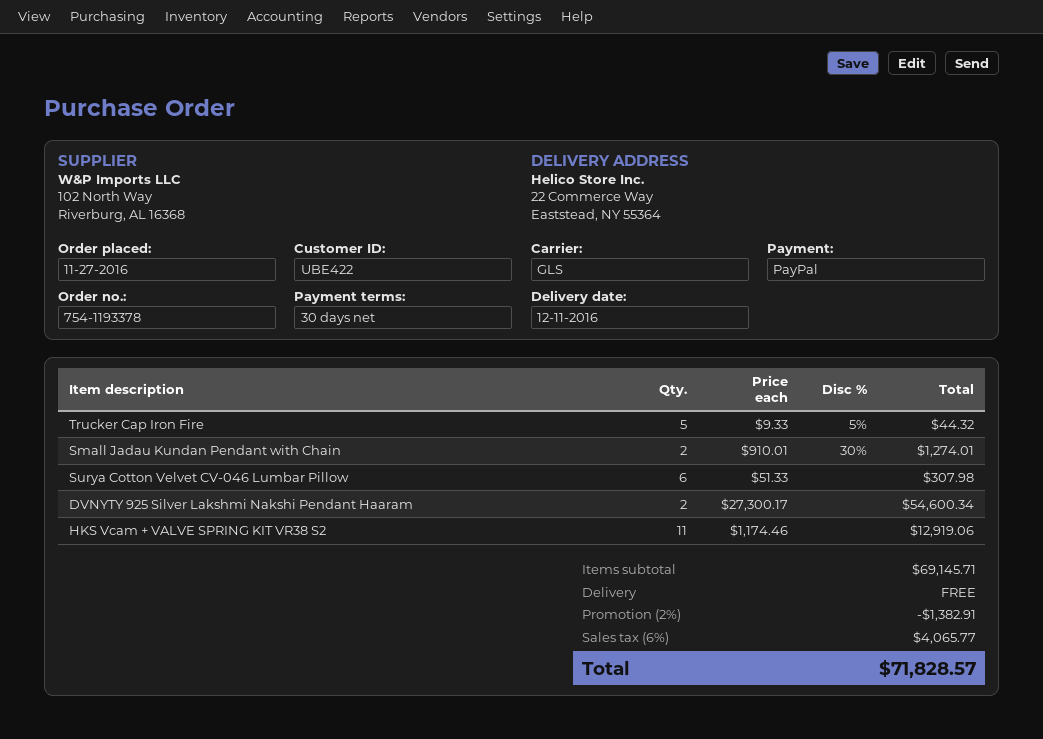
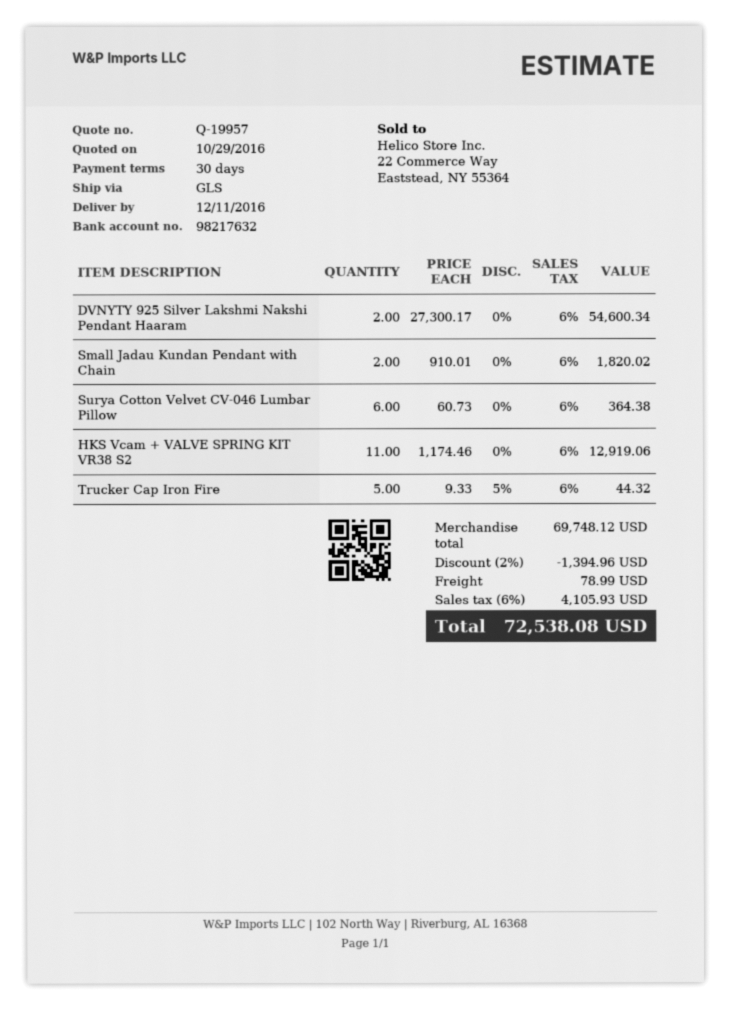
Small Jadau Kundan Pendant with Chain: 2 x 910.01 - 30% = 1274.01 -> 2 x 910.01 = 1820.02
Surya Cotton Velvet CV-046 Lumbar Pillow: 6 x 51.33 = 307.98 -> 6 x 60.73 = 364.38
subtotal: 69145.71 -> 69748.12
discount: 2% = 1382.91 -> 2% = 1394.96
shipping: 0.00 -> 78.99
tax: 6% = 4065.77 -> 6% = 4105.93
total: 71828.57 -> 72538.08

